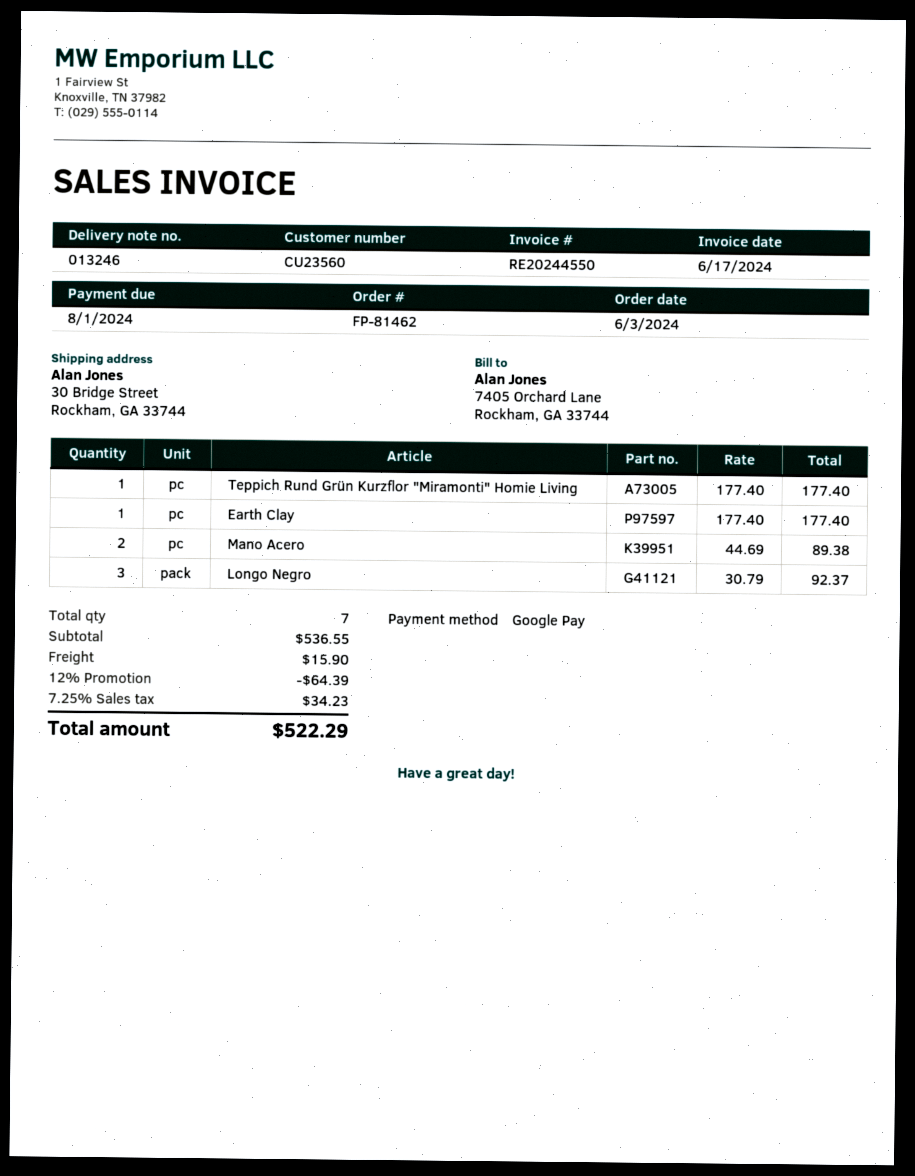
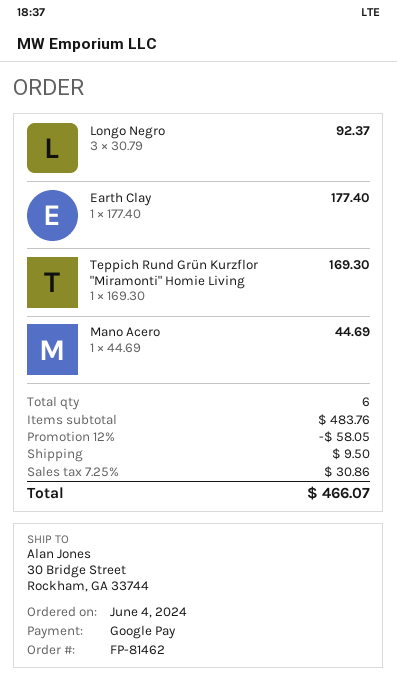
order date: 2024-06-03 -> 2024-06-04
Teppich Rund Grün Kurzflor "Miramonti" Homie Living: 1 x 177.40 = 177.40 -> 1 x 169.30 = 169.30
Mano Acero: 2 x 44.69 = 89.38 -> 1 x 44.69 = 44.69
total quantity: 7 -> 6
subtotal: 536.55 -> 483.76
discount: 12% = 64.39 -> 12% = 58.05
shipping: 15.90 -> 9.50
tax: 7.25% = 34.23 -> 7.25% = 30.86
total: 522.29 -> 466.07

